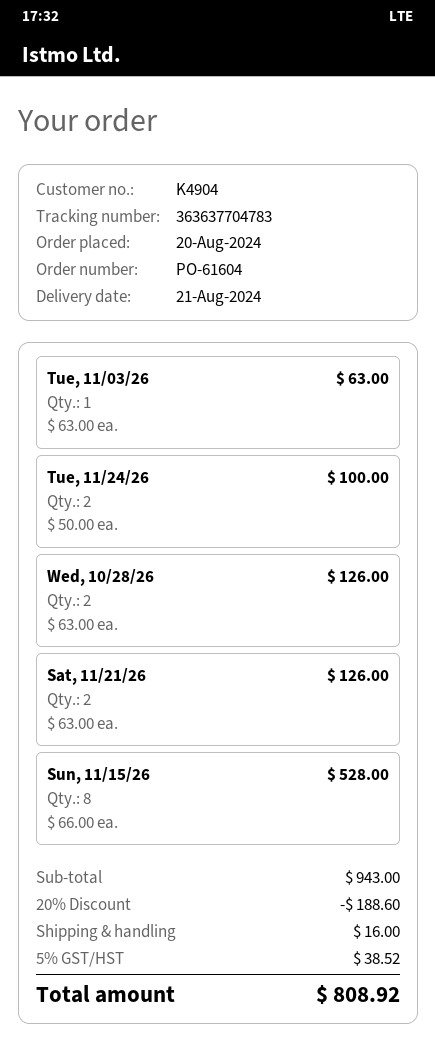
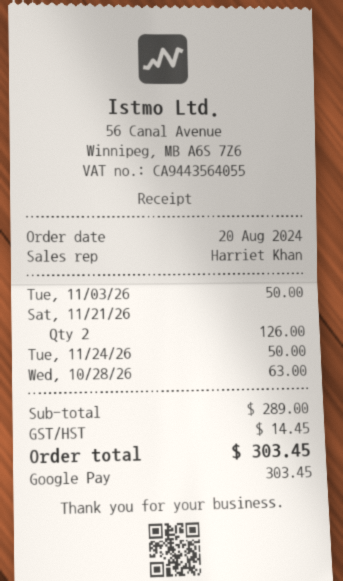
Tue, 11/03/26: 1 for 63.00 -> 1 for 50.00
Tue, 11/24/26: 2 for 100.00 -> 1 for 50.00
Wed, 10/28/26: 2 for 126.00 -> 1 for 63.00
Sun, 11/15/26: 8 for 528.00 -> none
subtotal: 943.00 -> 289.00
discount: 20% = 188.60 -> none
shipping: 16.00 -> none
tax: 38.52 -> 14.45
total: 808.92 -> 303.45

